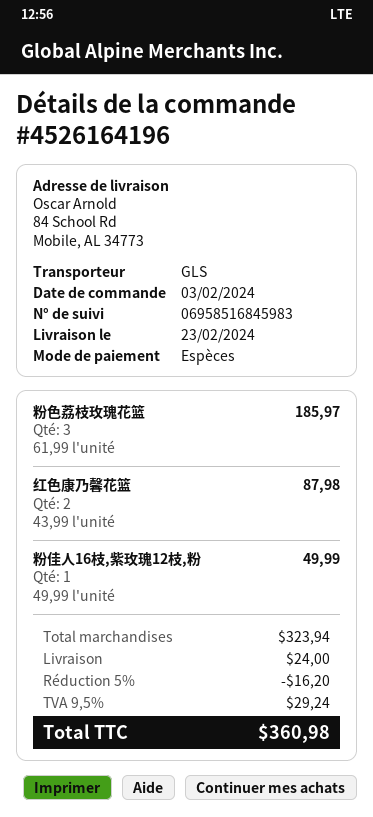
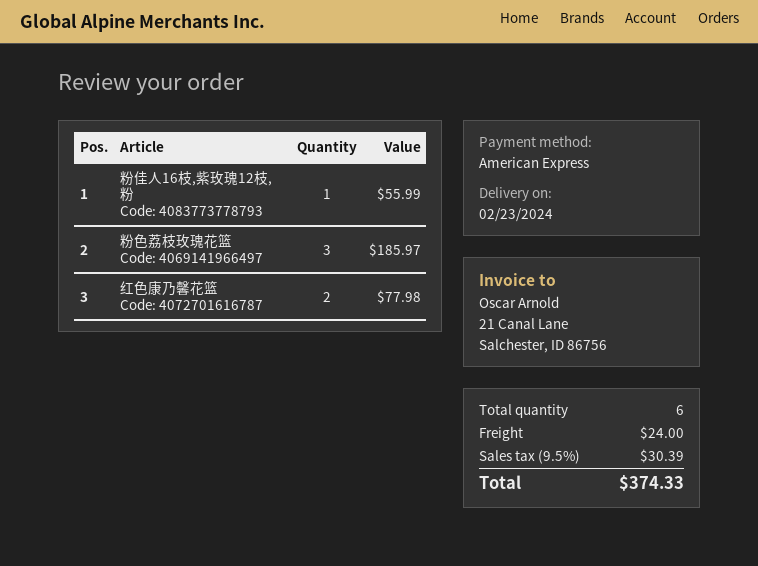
payment method: cash -> American Express
红色康乃馨花篮: 2 for 87.98 -> 2 for 77.98
粉佳人16枝,紫玫瑰12枝,粉: 1 for 49.99 -> 1 for 55.99
discount: 5% = 16.20 -> none
tax: 9.5% = 29.24 -> 9.5% = 30.39
total: 360.98 -> 374.33

